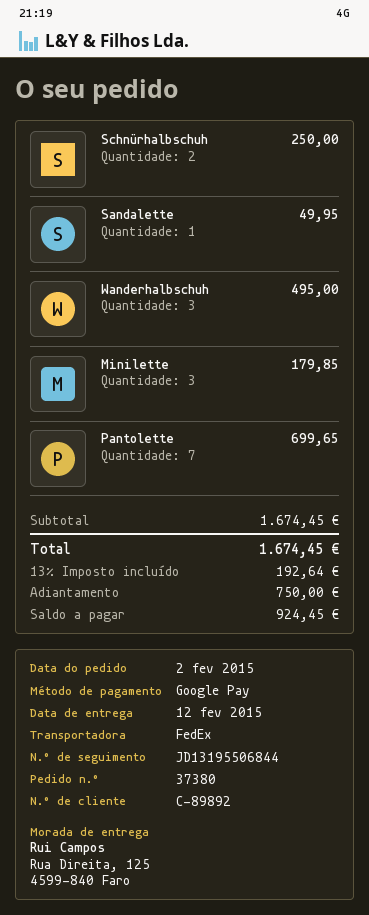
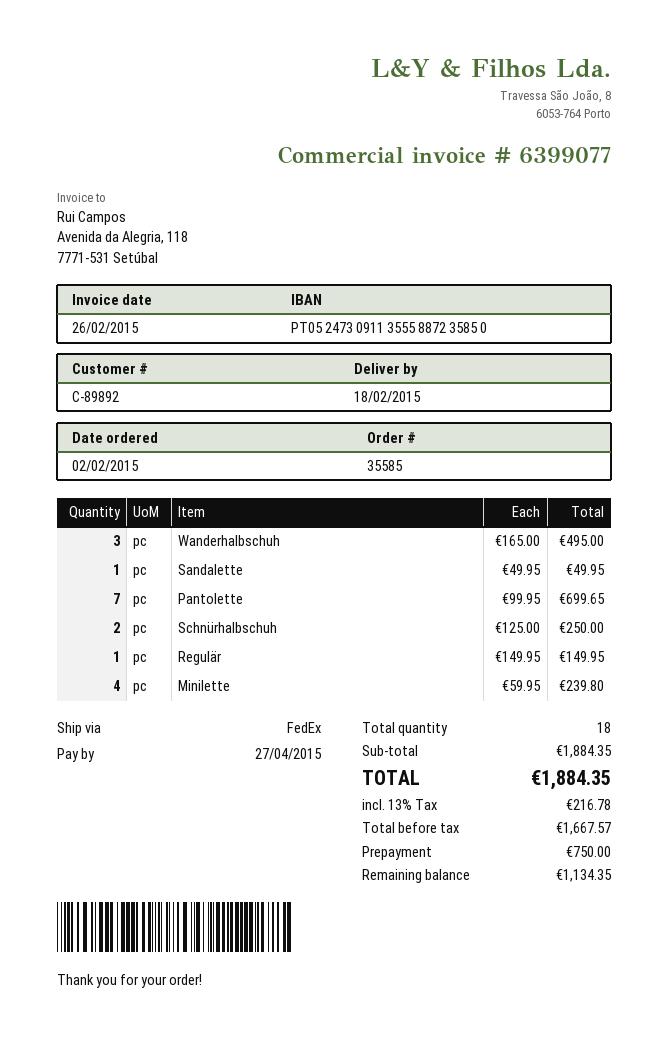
order number: 37380 -> 35585
delivery date: 2015-02-12 -> 2015-02-18
Minilette: 3 for 179.85 -> 4 for 239.80
Regulär: none -> 1 for 149.95
subtotal: 1674.45 -> 1884.35
tax: 13% = 192.64 -> 13% = 216.78
total: 1674.45 -> 1884.35
balance: 924.45 -> 1134.35

